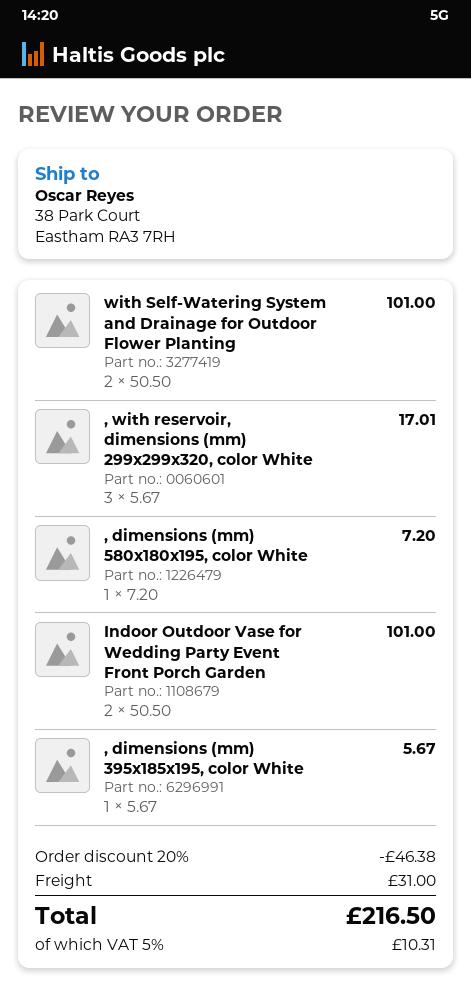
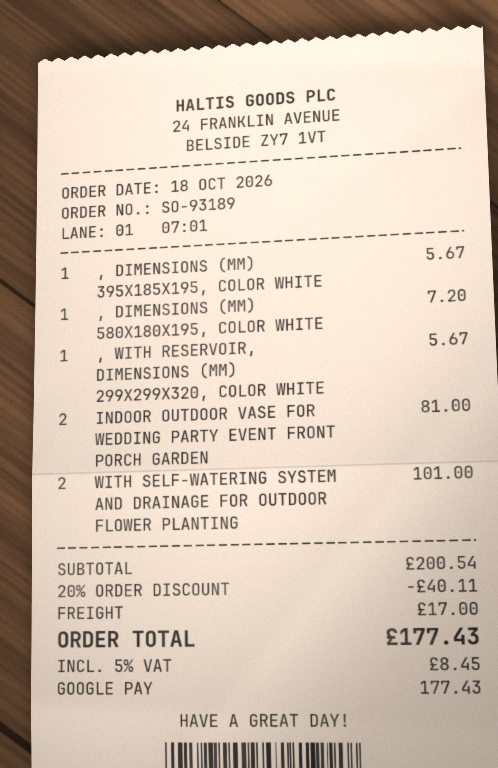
, with reservoir, dimensions (mm) 299x299x320, color White: 3 for 17.01 -> 1 for 5.67
Indoor Outdoor Vase for Wedding Party Event Front Porch Garden: 2 for 101.00 -> 2 for 81.00
discount: 20% = 46.38 -> 20% = 40.11
shipping: 31.00 -> 17.00
tax: 5% = 10.31 -> 5% = 8.45
total: 216.50 -> 177.43

